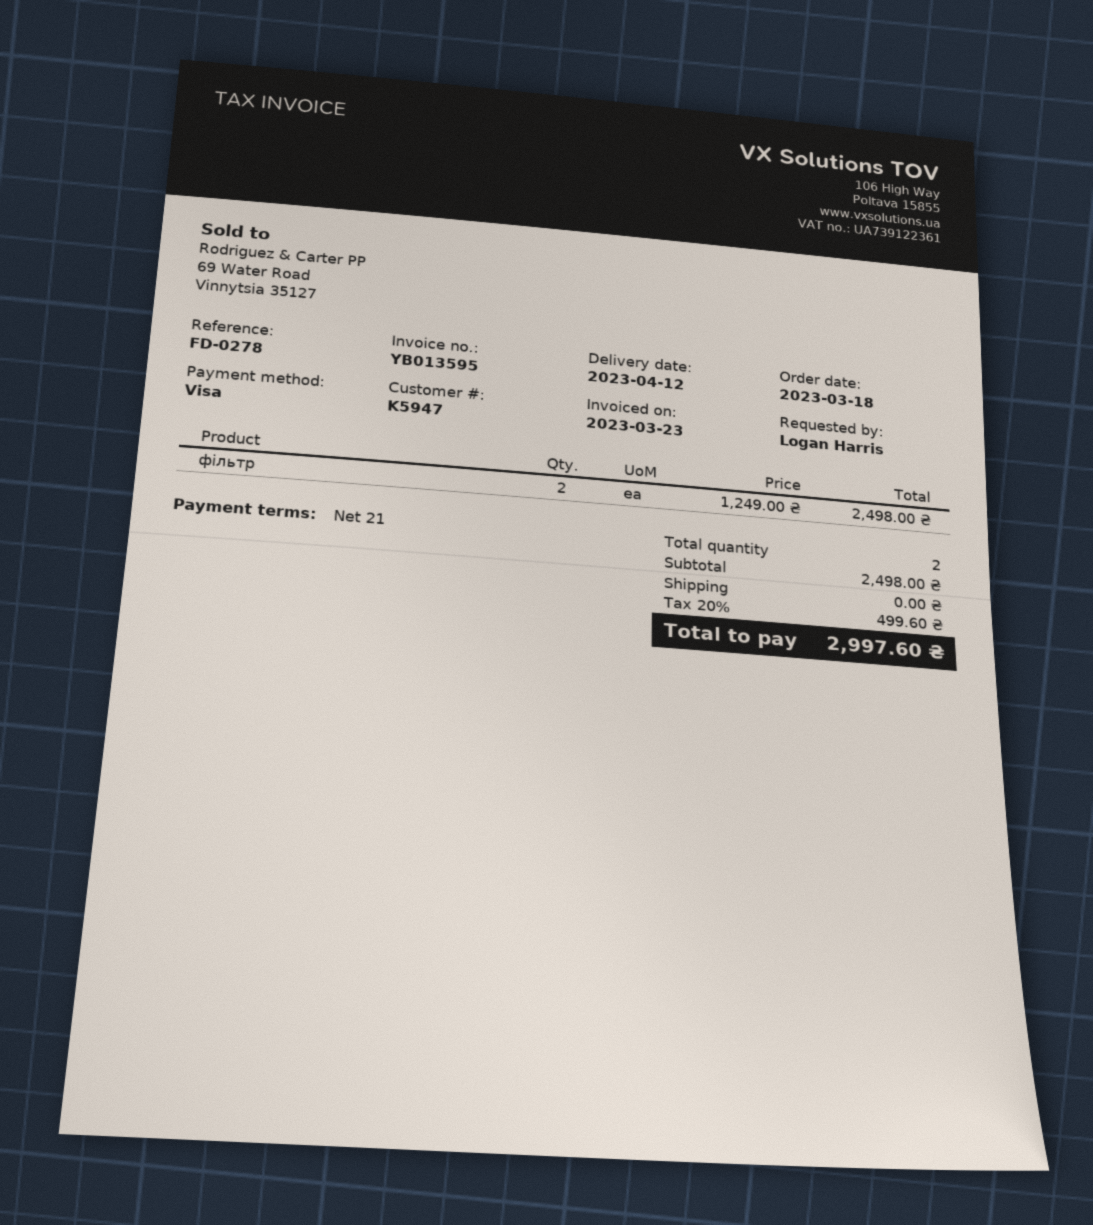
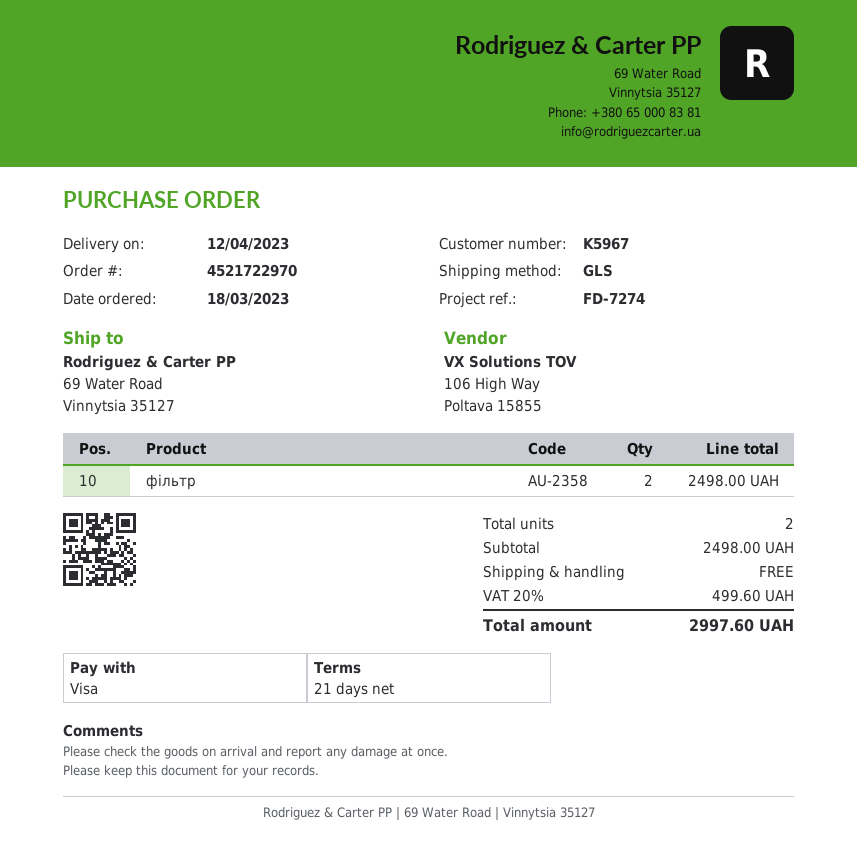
customer number: K5947 -> K5967
reference: FD-0278 -> FD-7274

